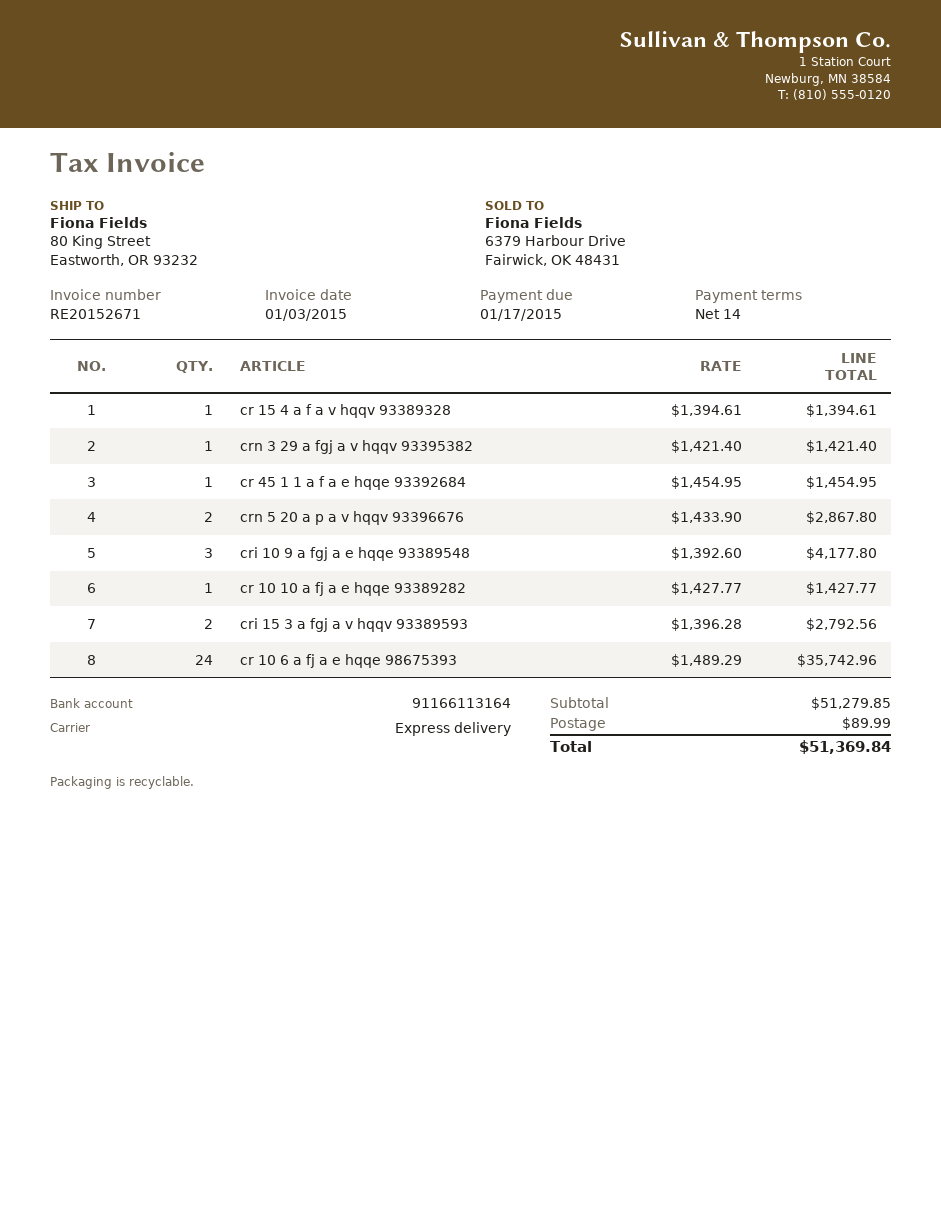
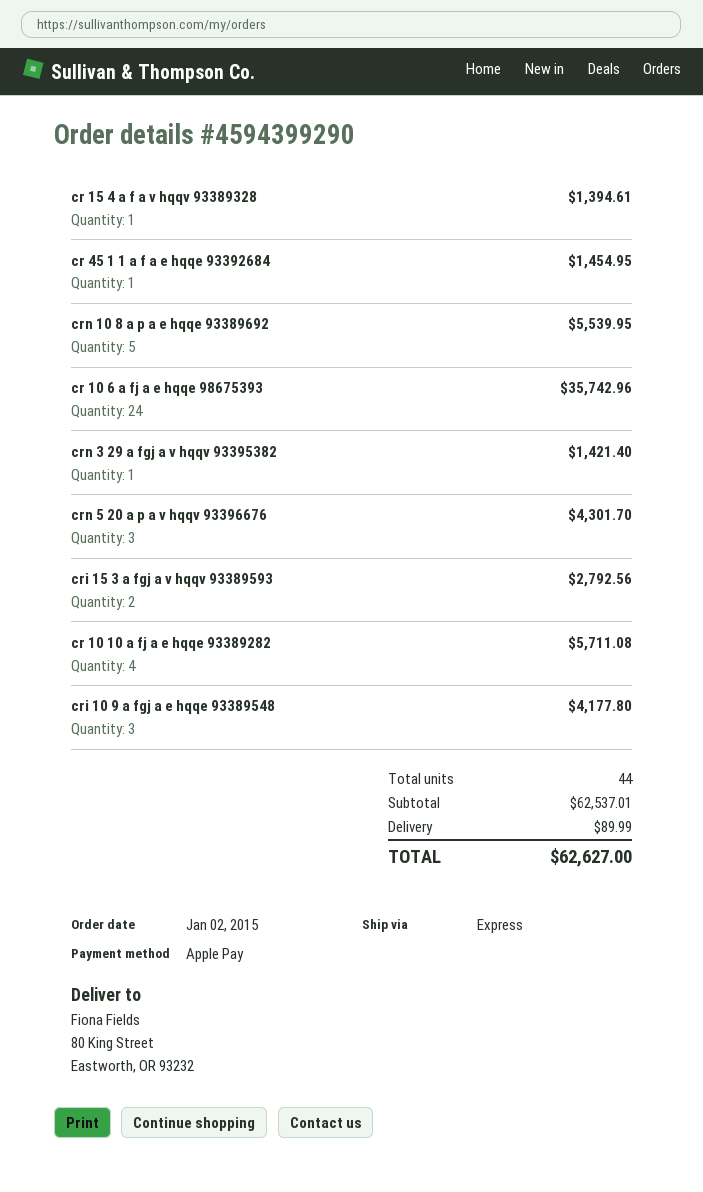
crn 5 20 a p a v hqqv 93396676: 2 for 2867.80 -> 3 for 4301.70
cr 10 10 a fj a e hqqe 93389282: 1 for 1427.77 -> 4 for 5711.08
crn 10 8 a p a e hqqe 93389692: none -> 5 for 5539.95
subtotal: 51279.85 -> 62537.01
total: 51369.84 -> 62627.00

